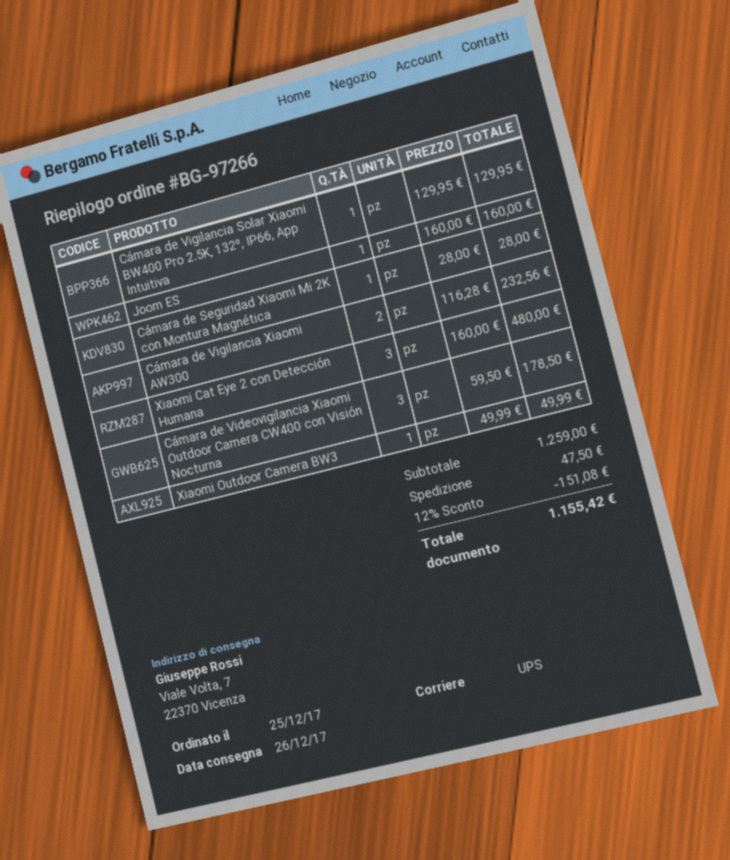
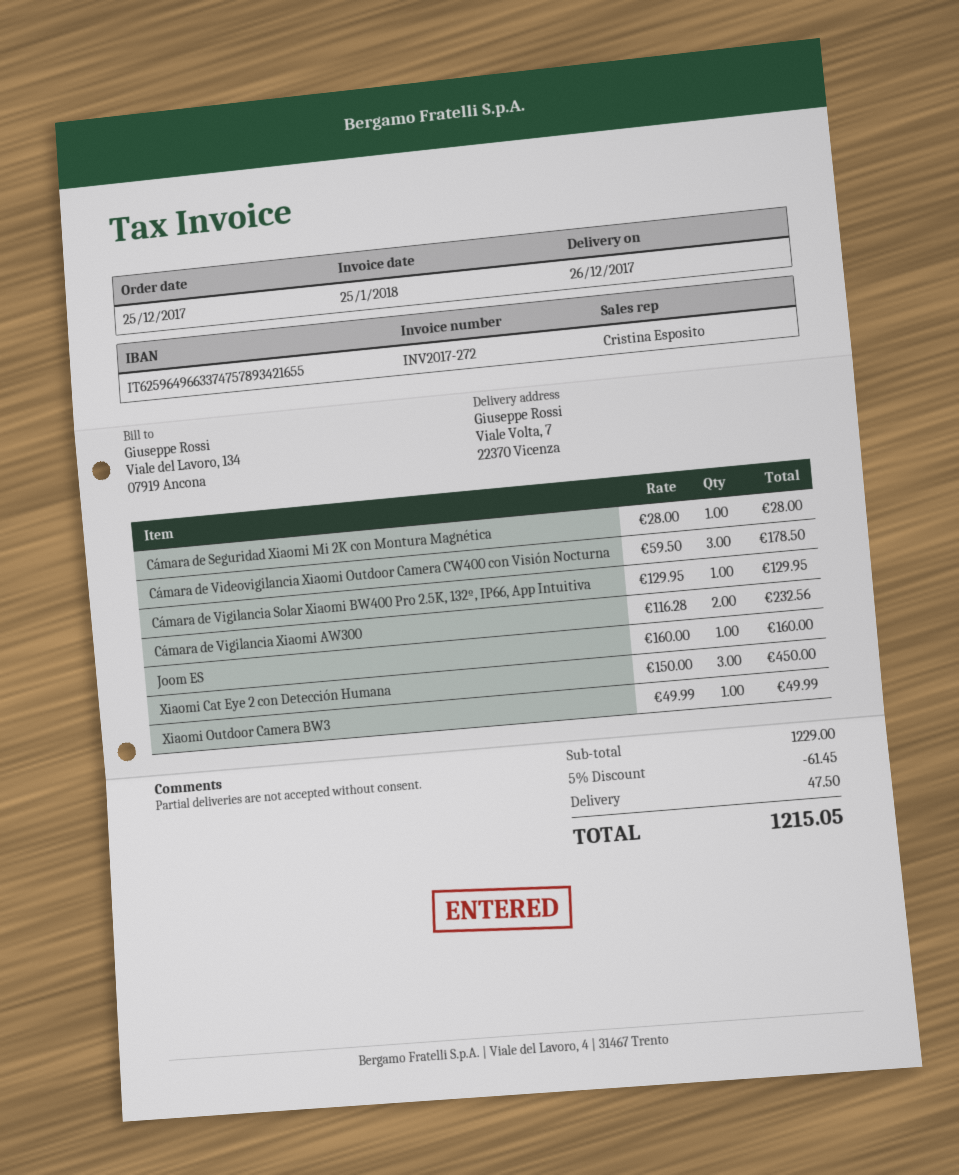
Xiaomi Cat Eye 2 con Detección Humana: 3 x 160.00 = 480.00 -> 3 x 150.00 = 450.00
subtotal: 1259.00 -> 1229.00
discount: 12% = 151.08 -> 5% = 61.45
total: 1155.42 -> 1215.05

